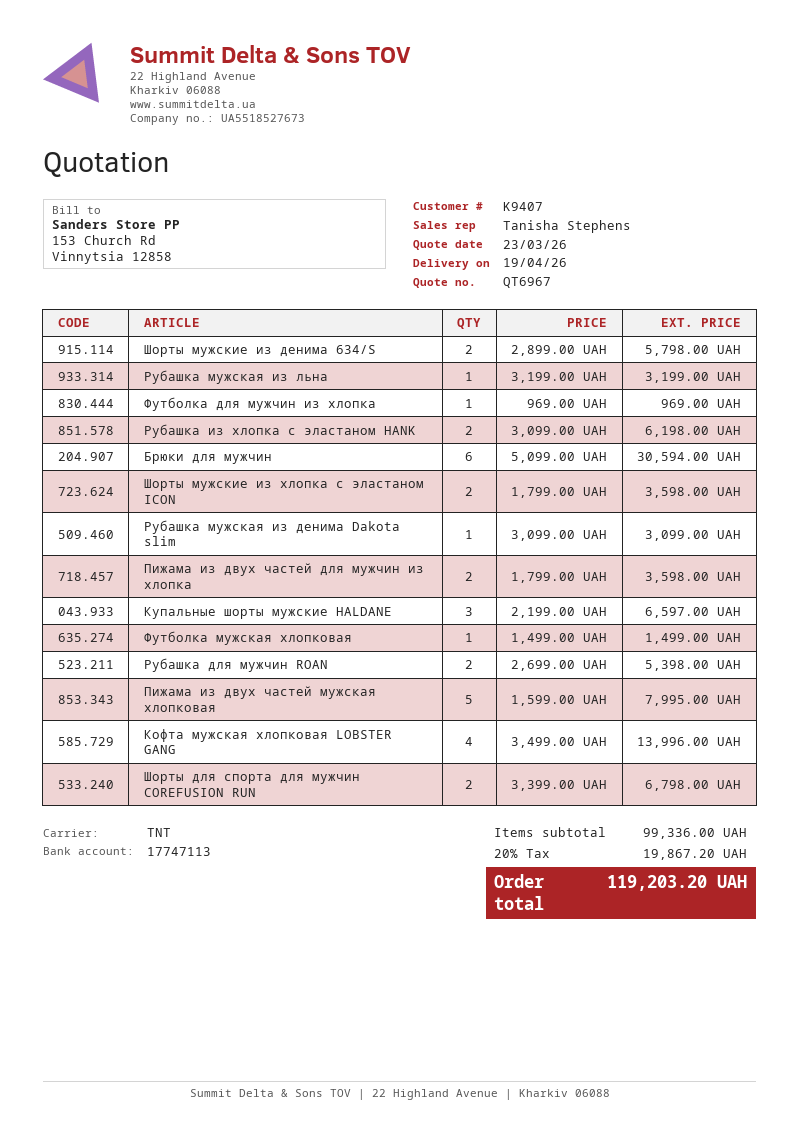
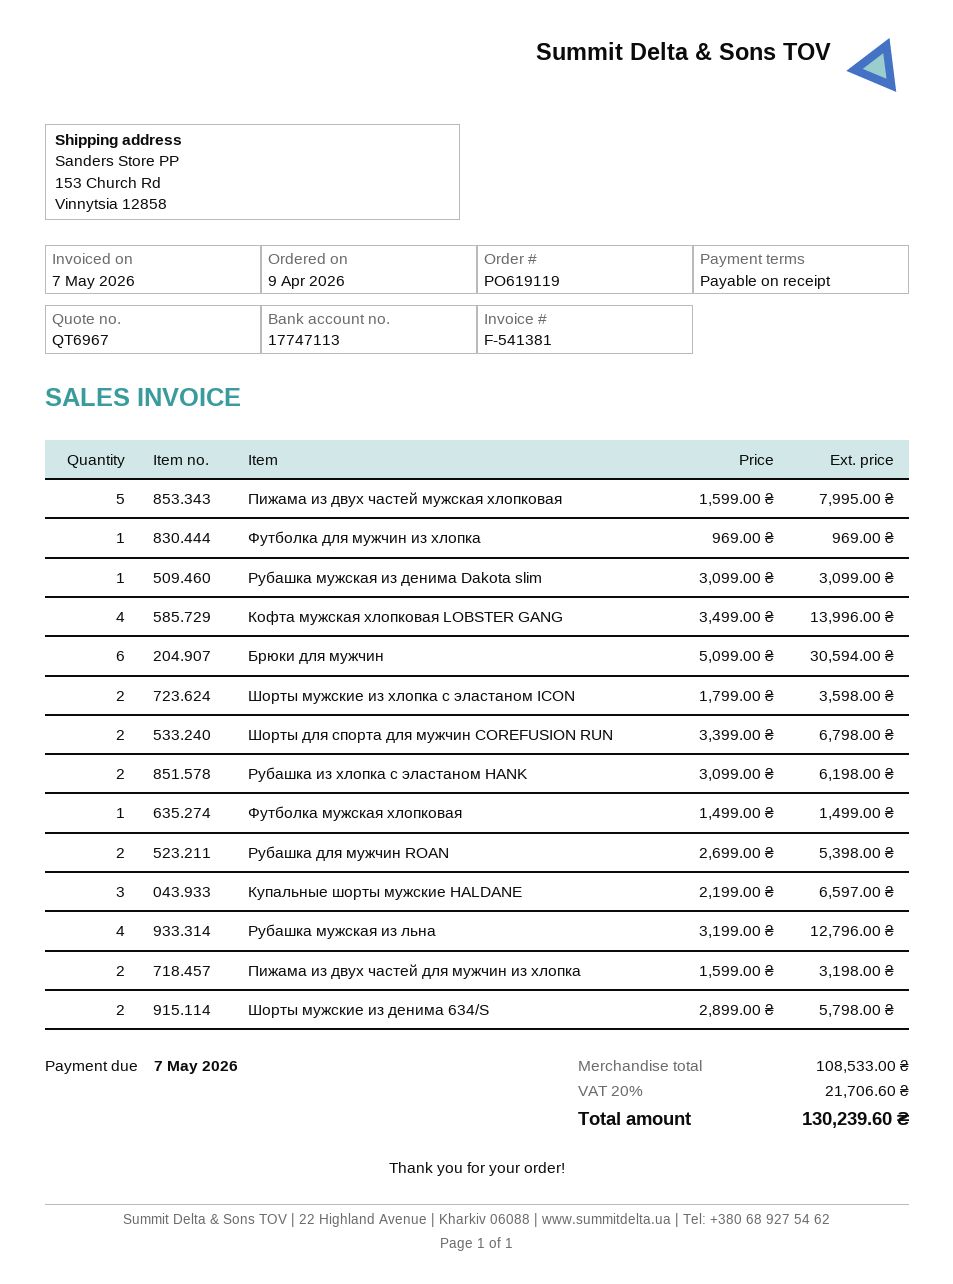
Рубашка мужская из льна: 1 x 3199.00 = 3199.00 -> 4 x 3199.00 = 12796.00
Пижама из двух частей для мужчин из хлопка: 2 x 1799.00 = 3598.00 -> 2 x 1599.00 = 3198.00
subtotal: 99336.00 -> 108533.00
tax: 20% = 19867.20 -> 20% = 21706.60
total: 119203.20 -> 130239.60

